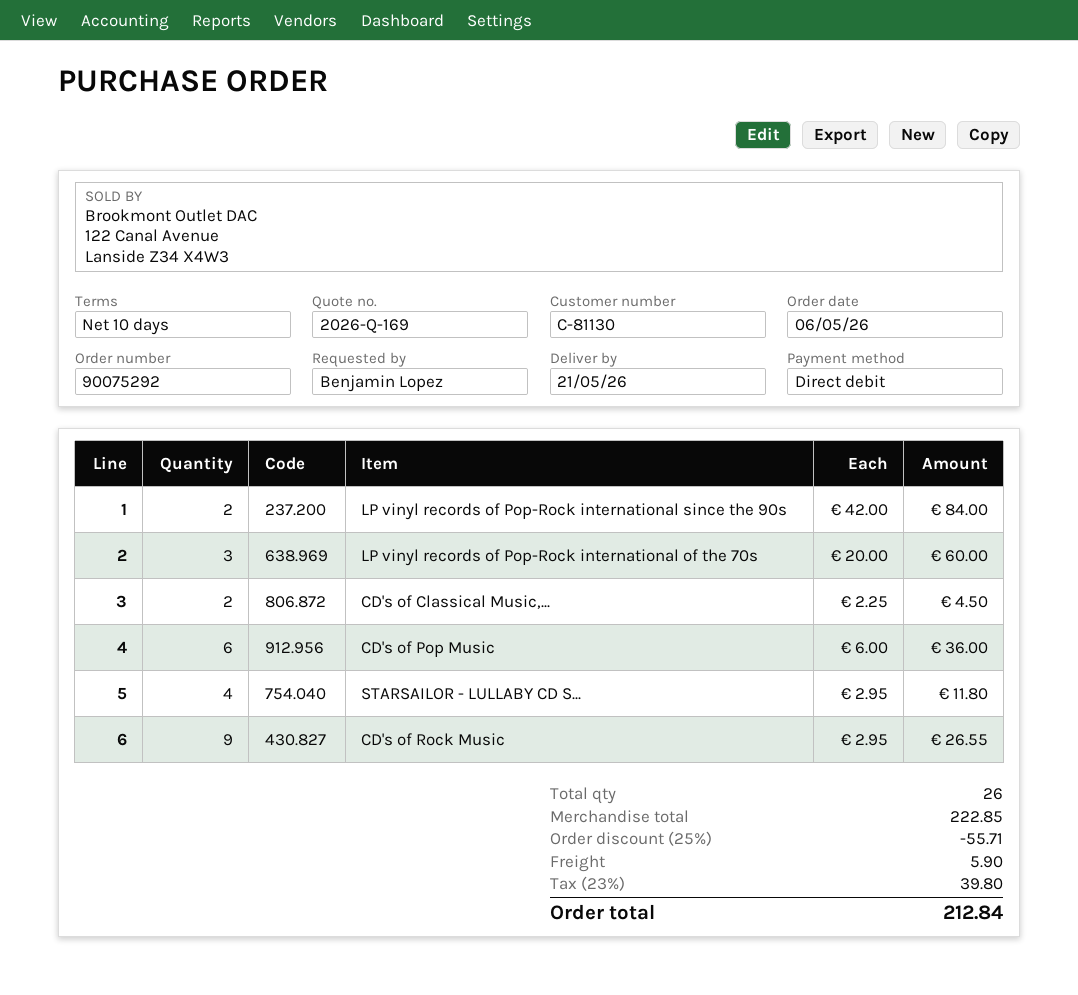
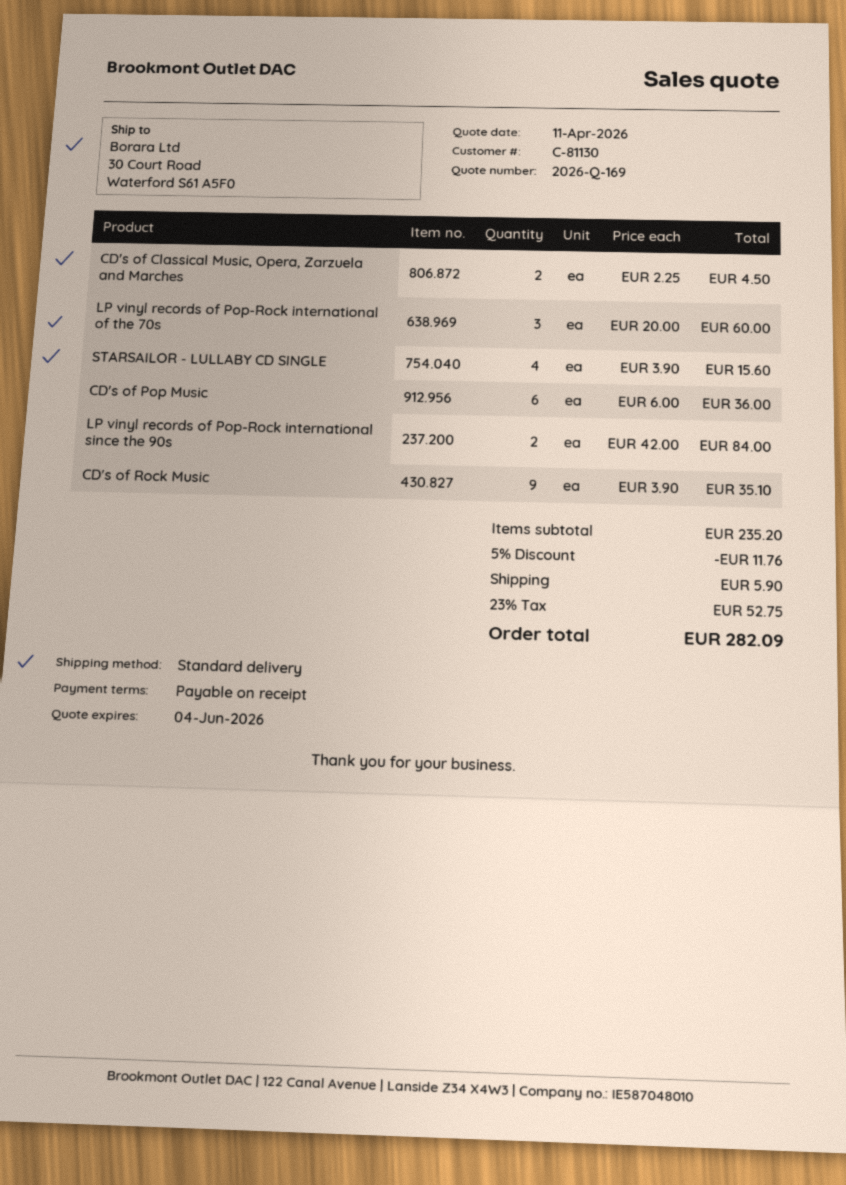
payment terms: 10 days -> on receipt
STARSAILOR - LULLABY CD S...: 4 x 2.95 = 11.80 -> 4 x 3.90 = 15.60
CD's of Rock Music: 9 x 2.95 = 26.55 -> 9 x 3.90 = 35.10
subtotal: 222.85 -> 235.20
discount: 25% = 55.71 -> 5% = 11.76
tax: 23% = 39.80 -> 23% = 52.75
total: 212.84 -> 282.09

